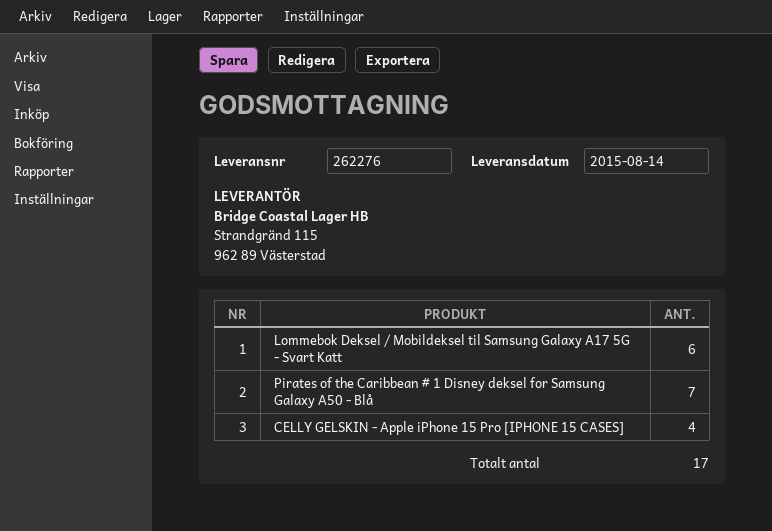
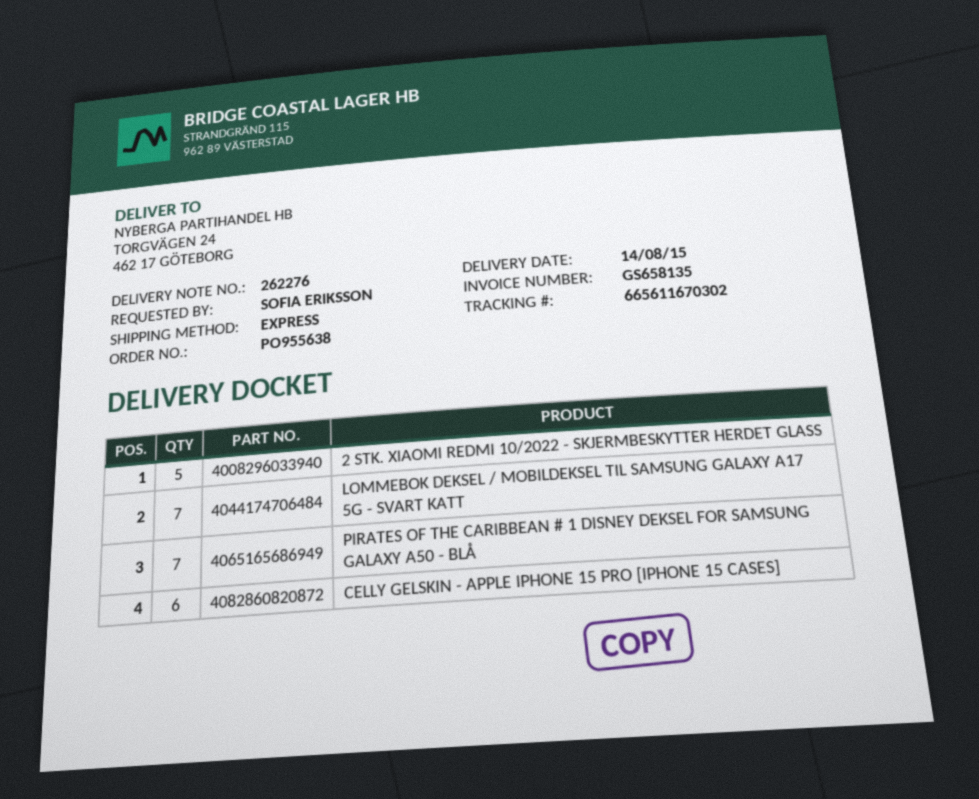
Lommebok Deksel / Mobildeksel til Samsung Galaxy A17 5G - Svart Katt: 6 -> 7
CELLY GELSKIN - Apple iPhone 15 Pro [IPHONE 15 CASES]: 4 -> 6
2 STK. XIAOMI REDMI 10/2022 - SKJERMBESKYTTER HERDET GLASS: none -> 5

